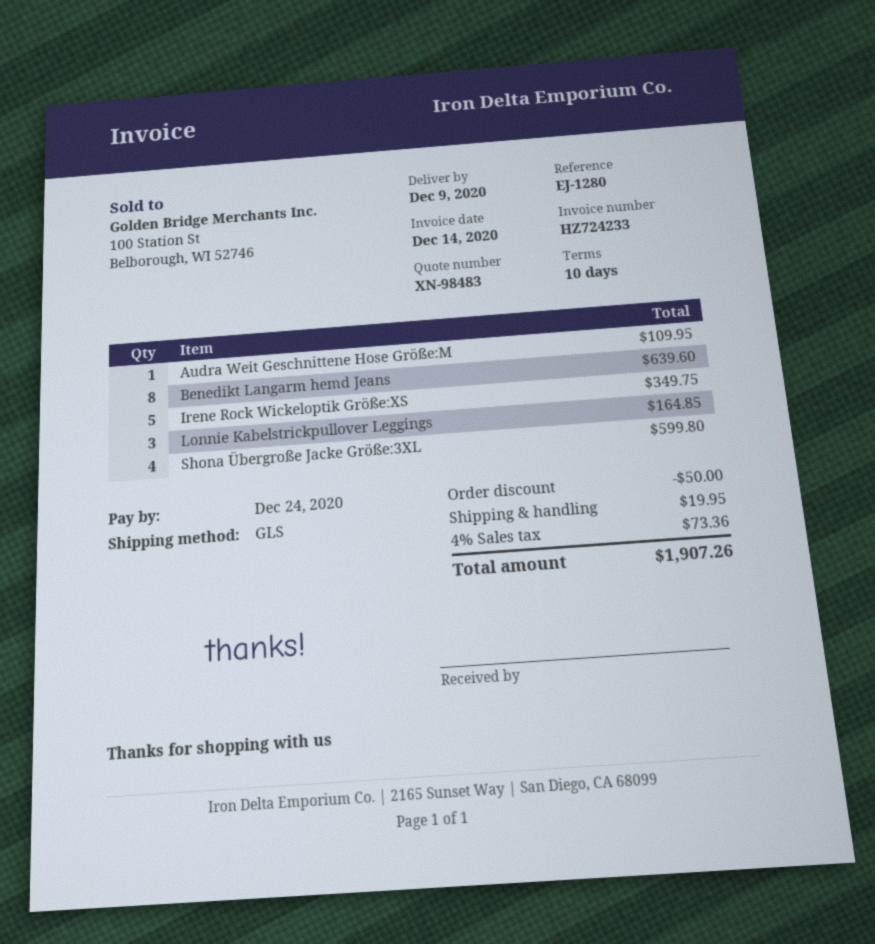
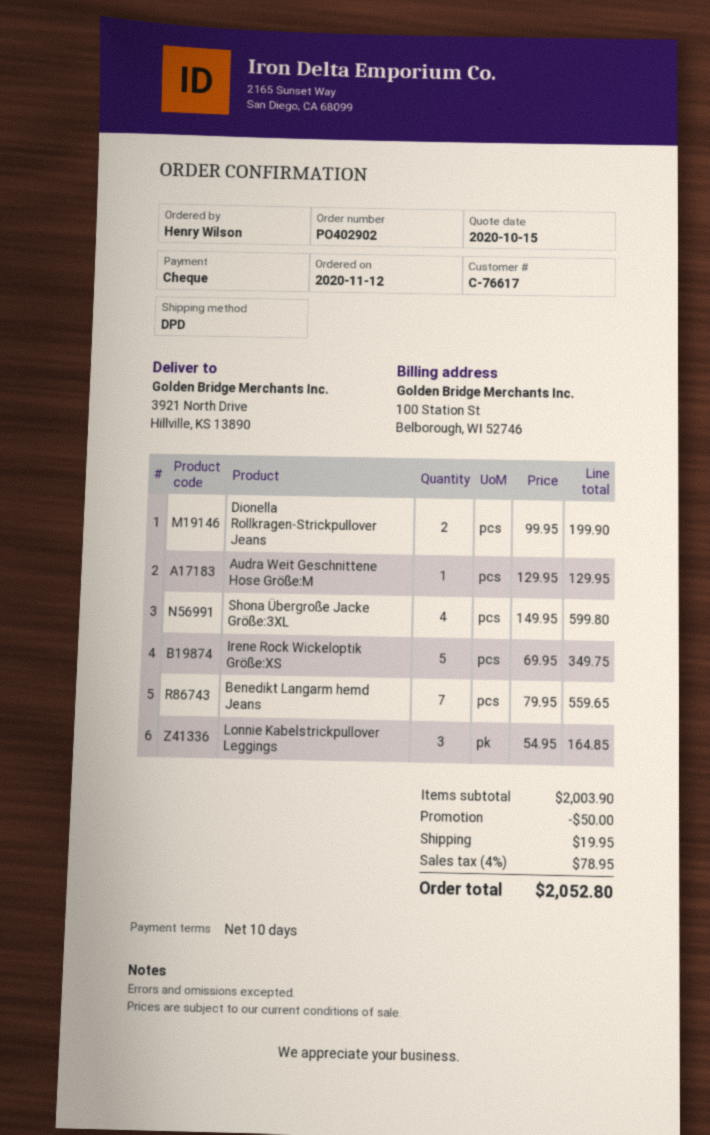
shipping method: GLS -> DPD
Audra Weit Geschnittene Hose Größe:M: 1 for 109.95 -> 1 for 129.95
Benedikt Langarm hemd Jeans: 8 for 639.60 -> 7 for 559.65
Dionella Rollkragen-Strickpullover Jeans: none -> 2 for 199.90
tax: 4% = 73.36 -> 4% = 78.95
total: 1907.26 -> 2052.80

